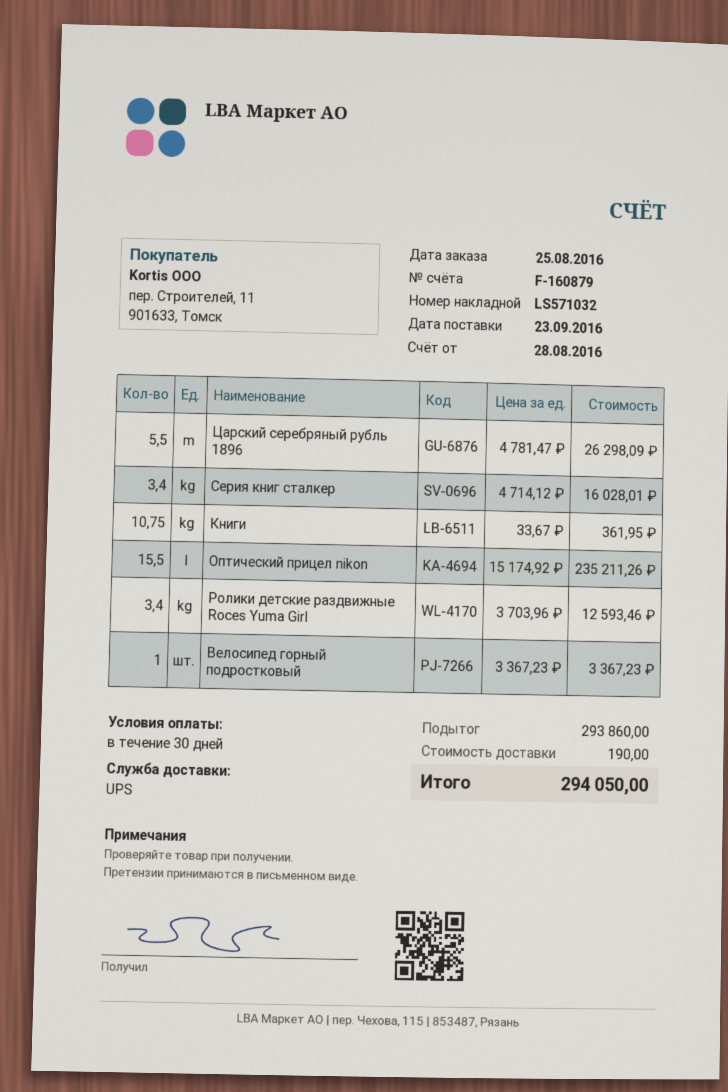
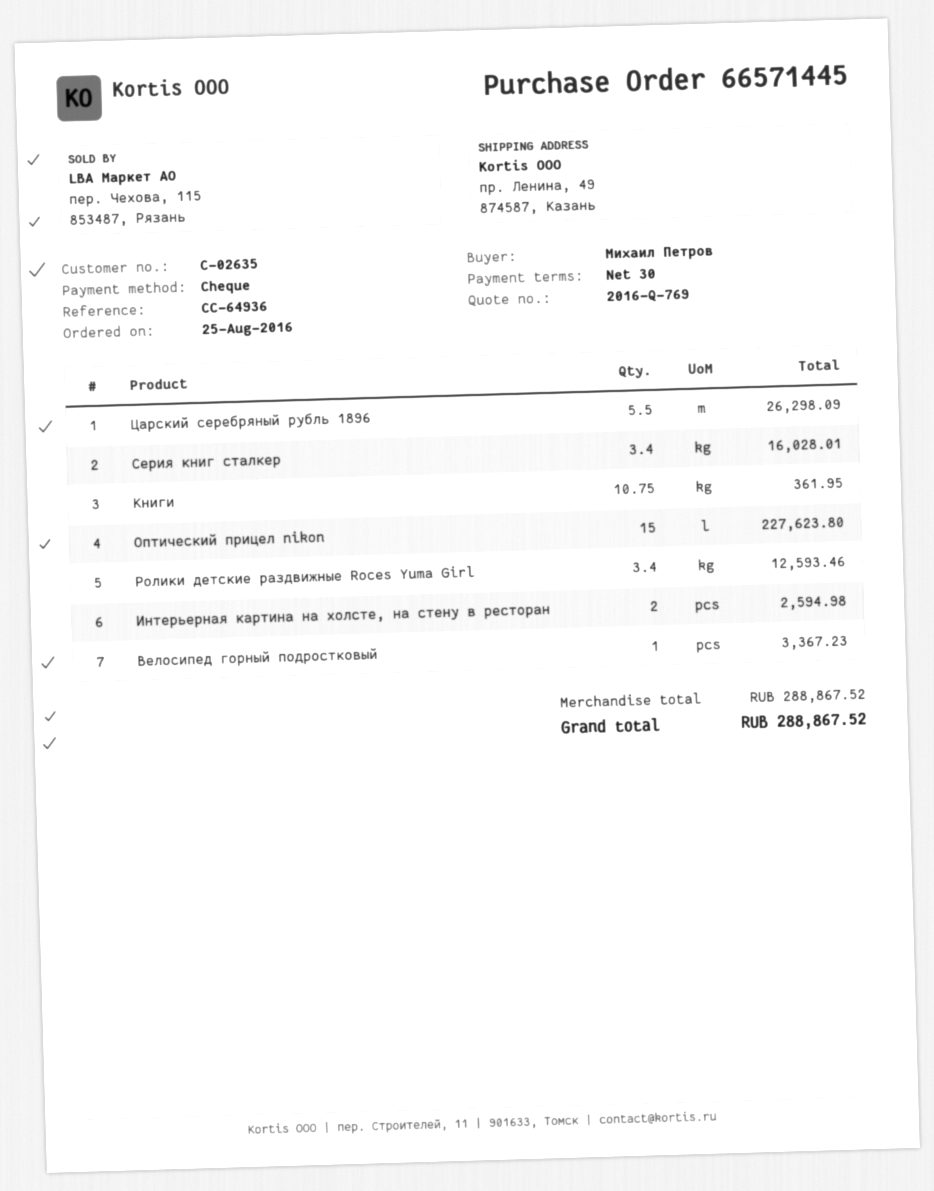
Оптический прицел nikon: 15.5 for 235211.26 -> 15 for 227623.80
Интерьерная картина на холсте, на стену в ресторан: none -> 2 for 2594.98
subtotal: 293860.00 -> 288867.52
shipping: 190.00 -> none
total: 294050.00 -> 288867.52

